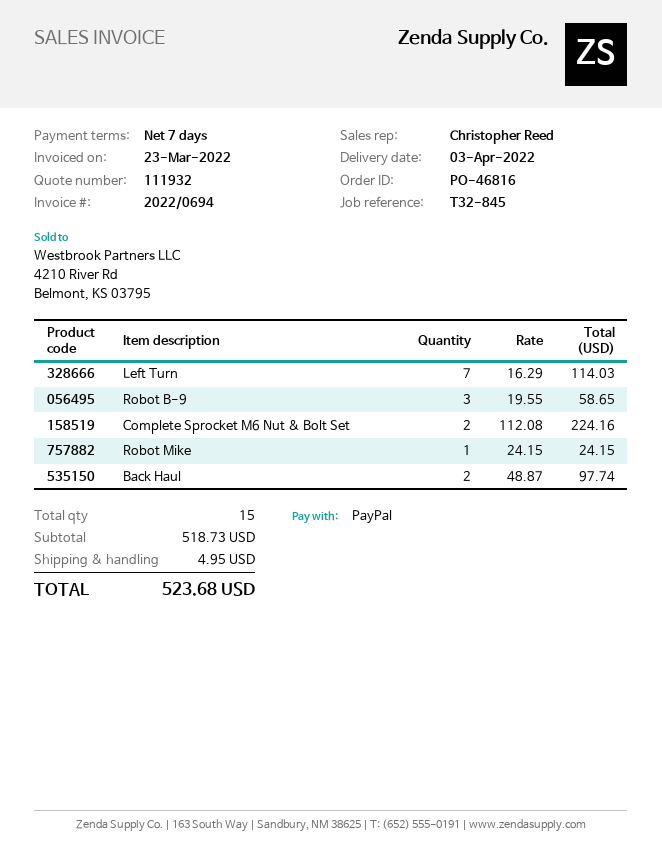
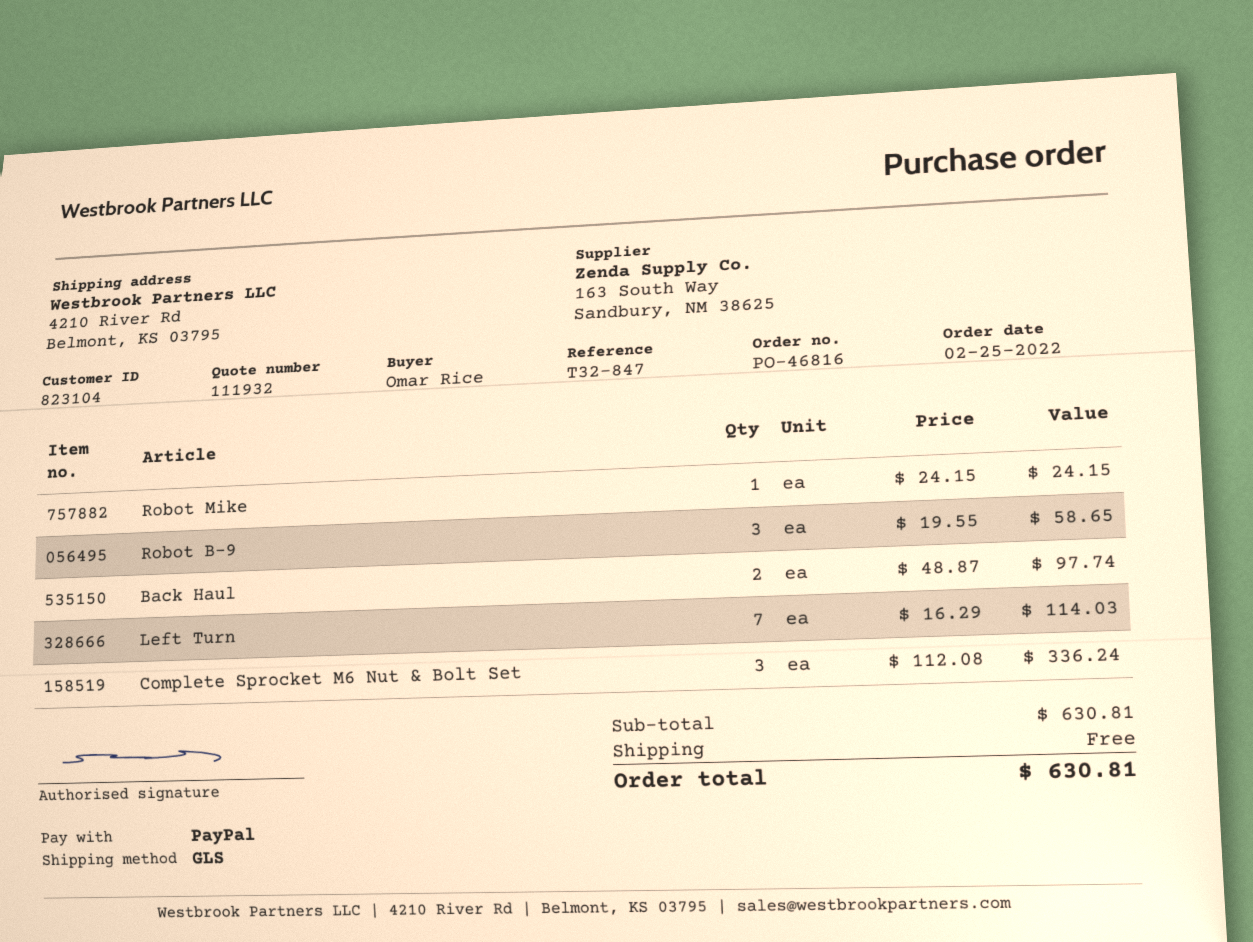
reference: T32-845 -> T32-847
Complete Sprocket M6 Nut & Bolt Set: 2 x 112.08 = 224.16 -> 3 x 112.08 = 336.24
subtotal: 518.73 -> 630.81
shipping: 4.95 -> 0.00
total: 523.68 -> 630.81

